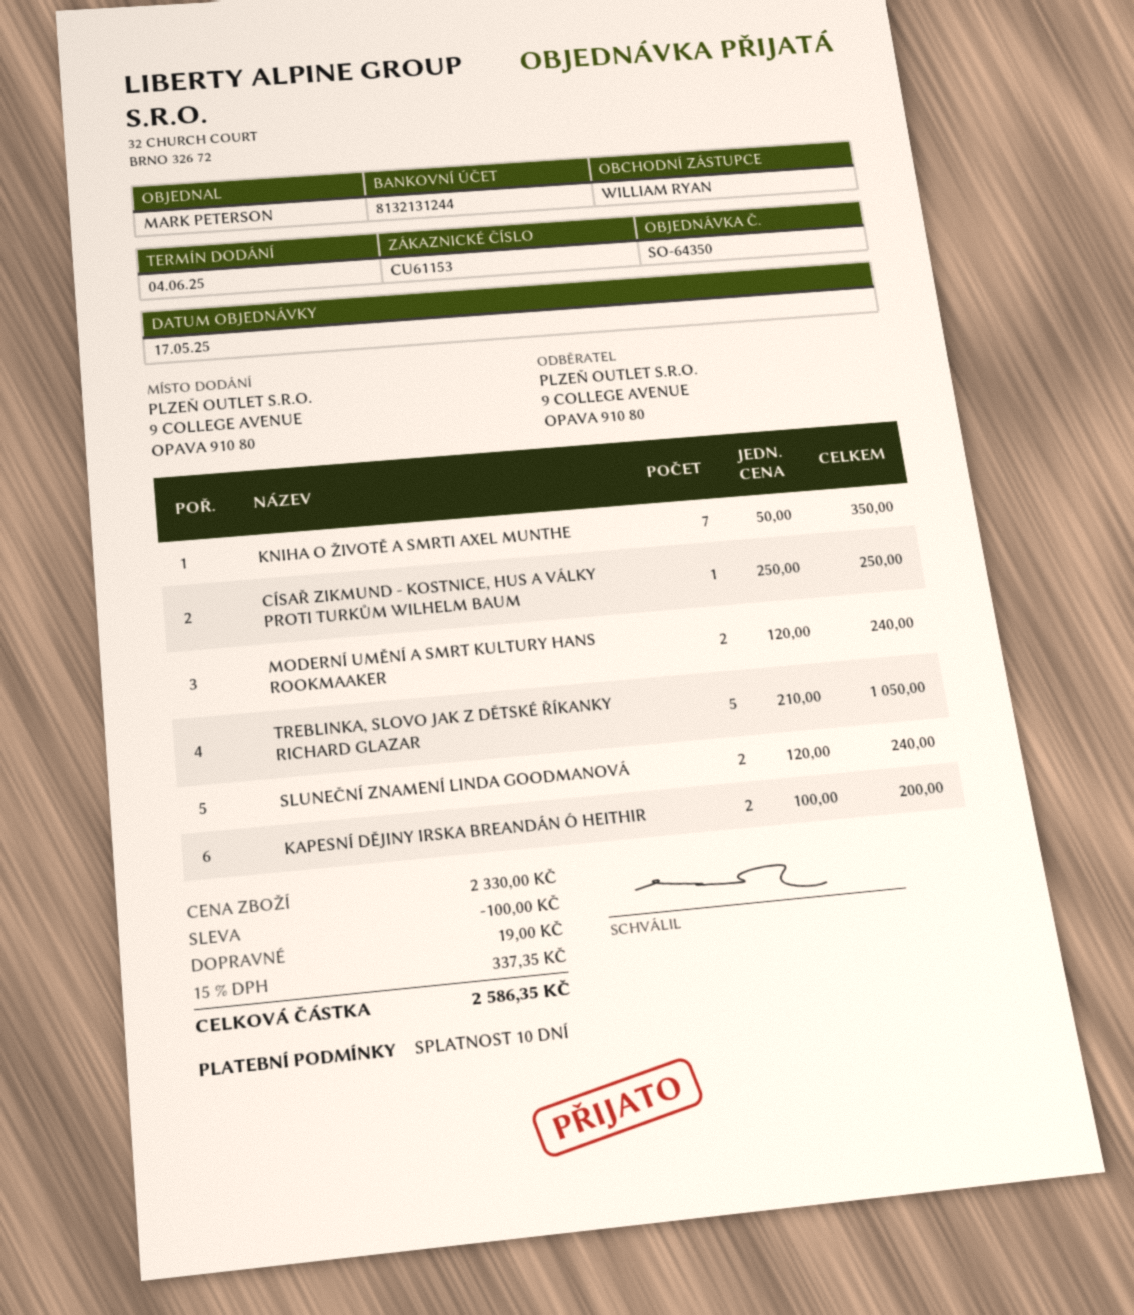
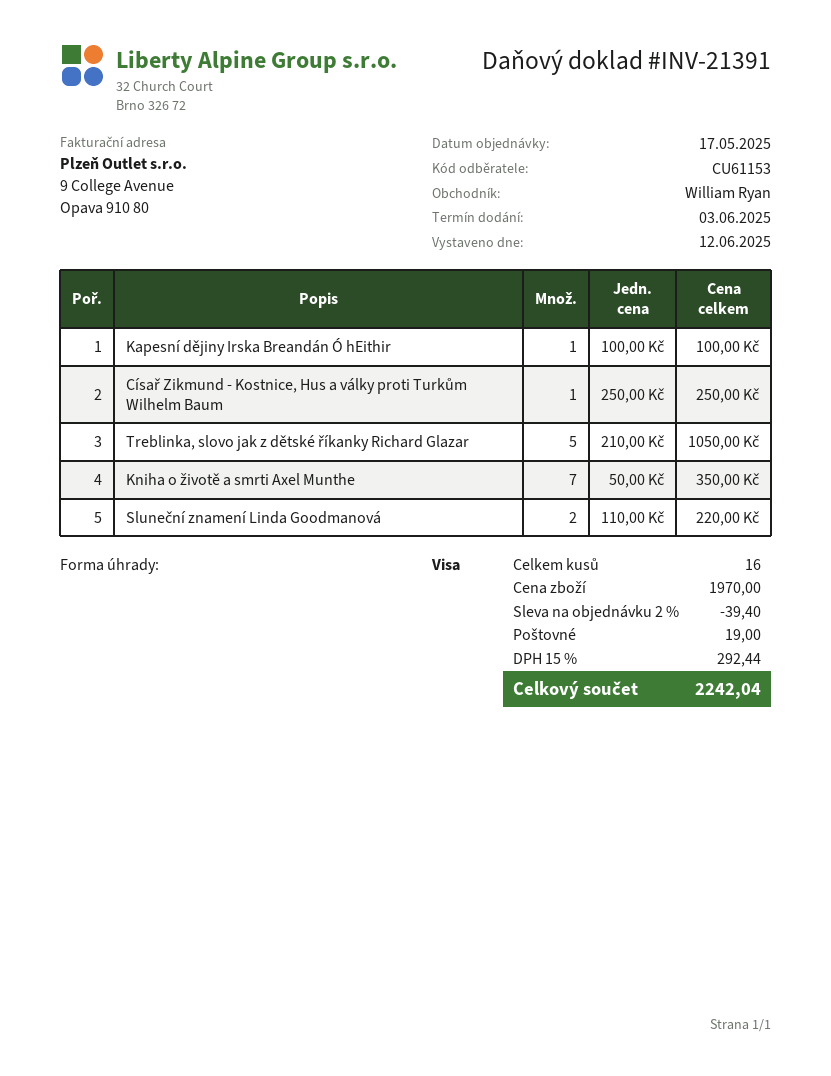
delivery date: 2025-06-04 -> 2025-06-03
MODERNÍ UMĚNÍ A SMRT KULTURY HANS ROOKMAAKER: 2 x 120.00 = 240.00 -> none
SLUNEČNÍ ZNAMENÍ LINDA GOODMANOVÁ: 2 x 120.00 = 240.00 -> 2 x 110.00 = 220.00
KAPESNÍ DĚJINY IRSKA BREANDÁN Ó HEITHIR: 2 x 100.00 = 200.00 -> 1 x 100.00 = 100.00
subtotal: 2330.00 -> 1970.00
discount: 100.00 -> 39.40
tax: 15% = 337.35 -> 15% = 292.44
total: 2586.35 -> 2242.04

